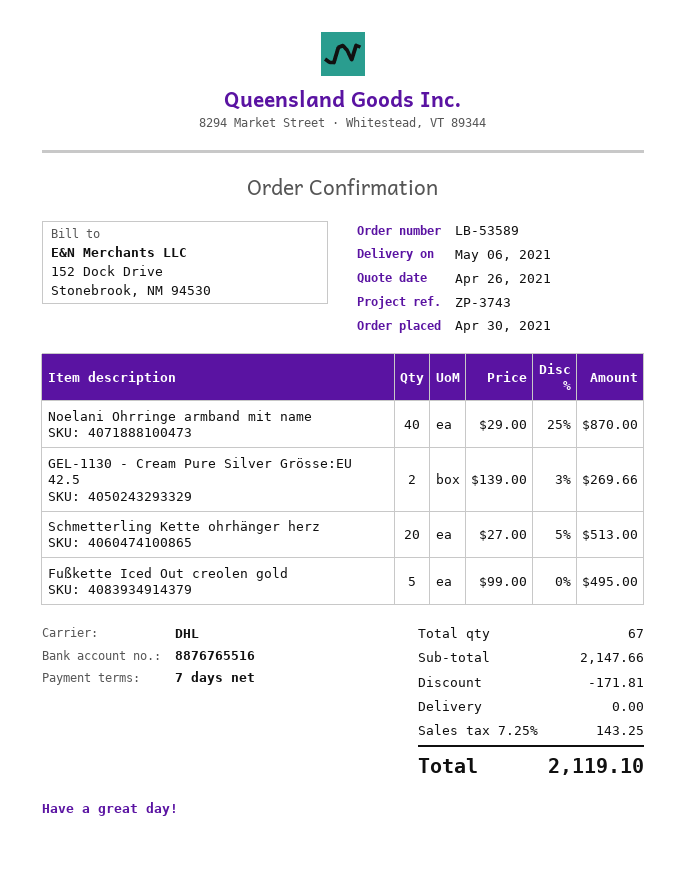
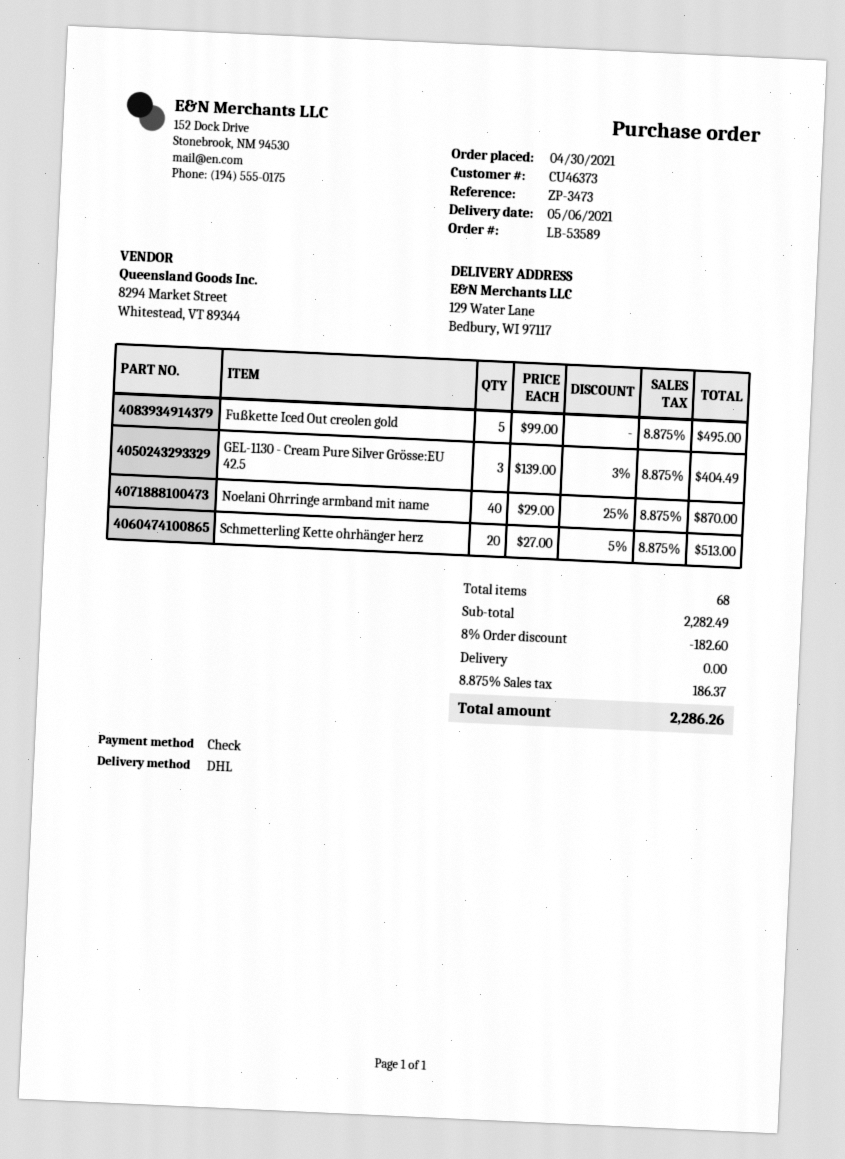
reference: ZP-3743 -> ZP-3473
GEL-1130 - Cream Pure Silver Grösse:EU 42.5: 2 x 139.00 - 3% = 269.66 -> 3 x 139.00 - 3% = 404.49
total quantity: 67 -> 68
subtotal: 2147.66 -> 2282.49
discount: 171.81 -> 182.60
tax: 7.25% = 143.25 -> 8.875% = 186.37
total: 2119.10 -> 2286.26

